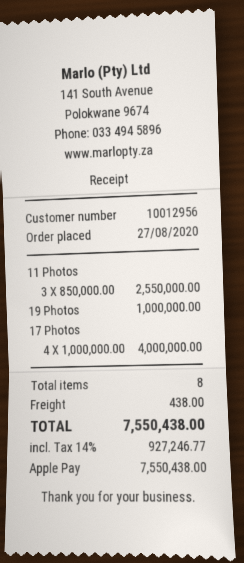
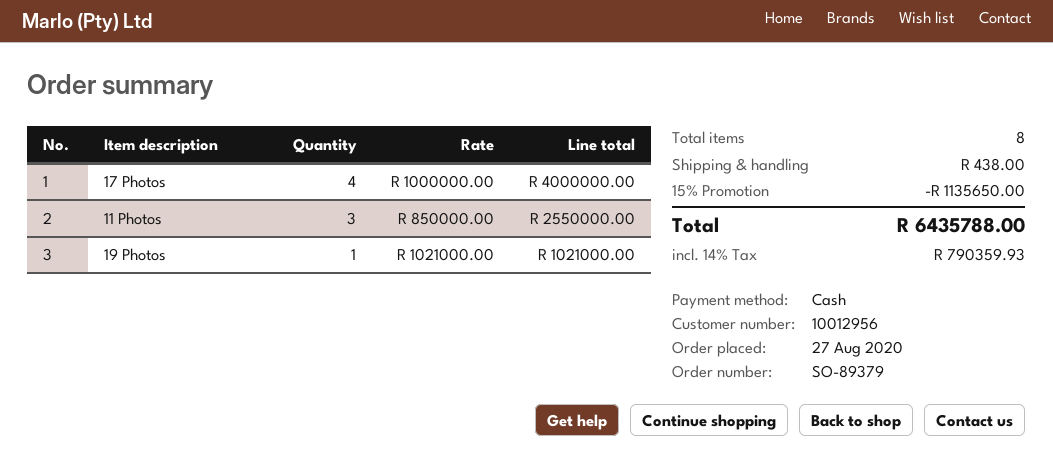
payment method: Apple Pay -> cash
19 Photos: 1 x 1000000.00 = 1000000.00 -> 1 x 1021000.00 = 1021000.00
discount: none -> 15% = 1135650.00
tax: 14% = 927246.77 -> 14% = 790359.93
total: 7550438.00 -> 6435788.00

